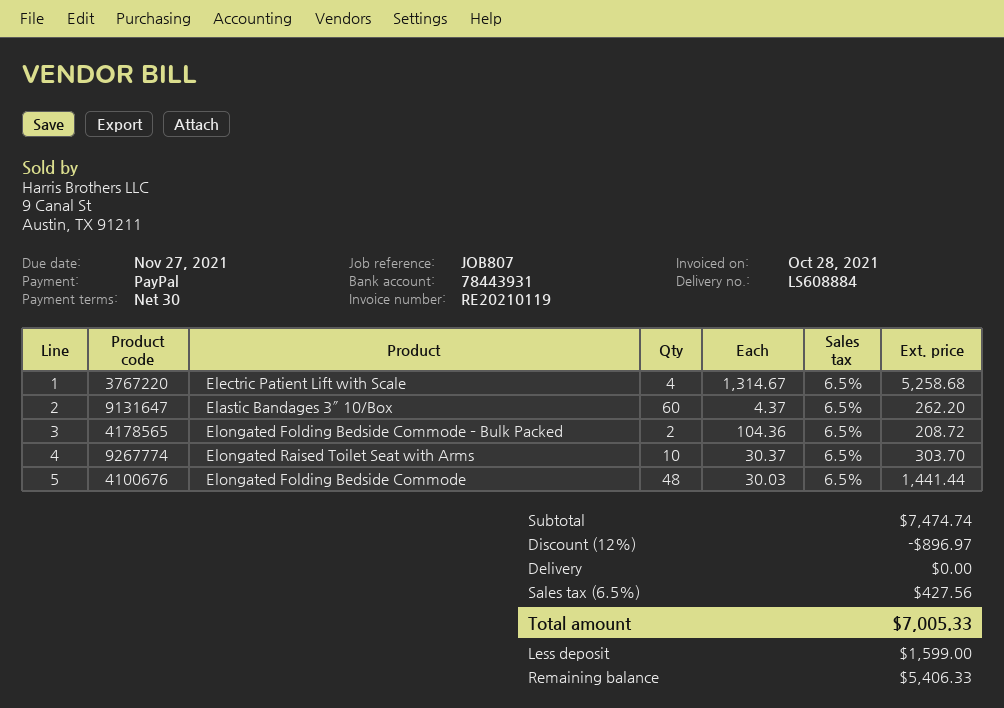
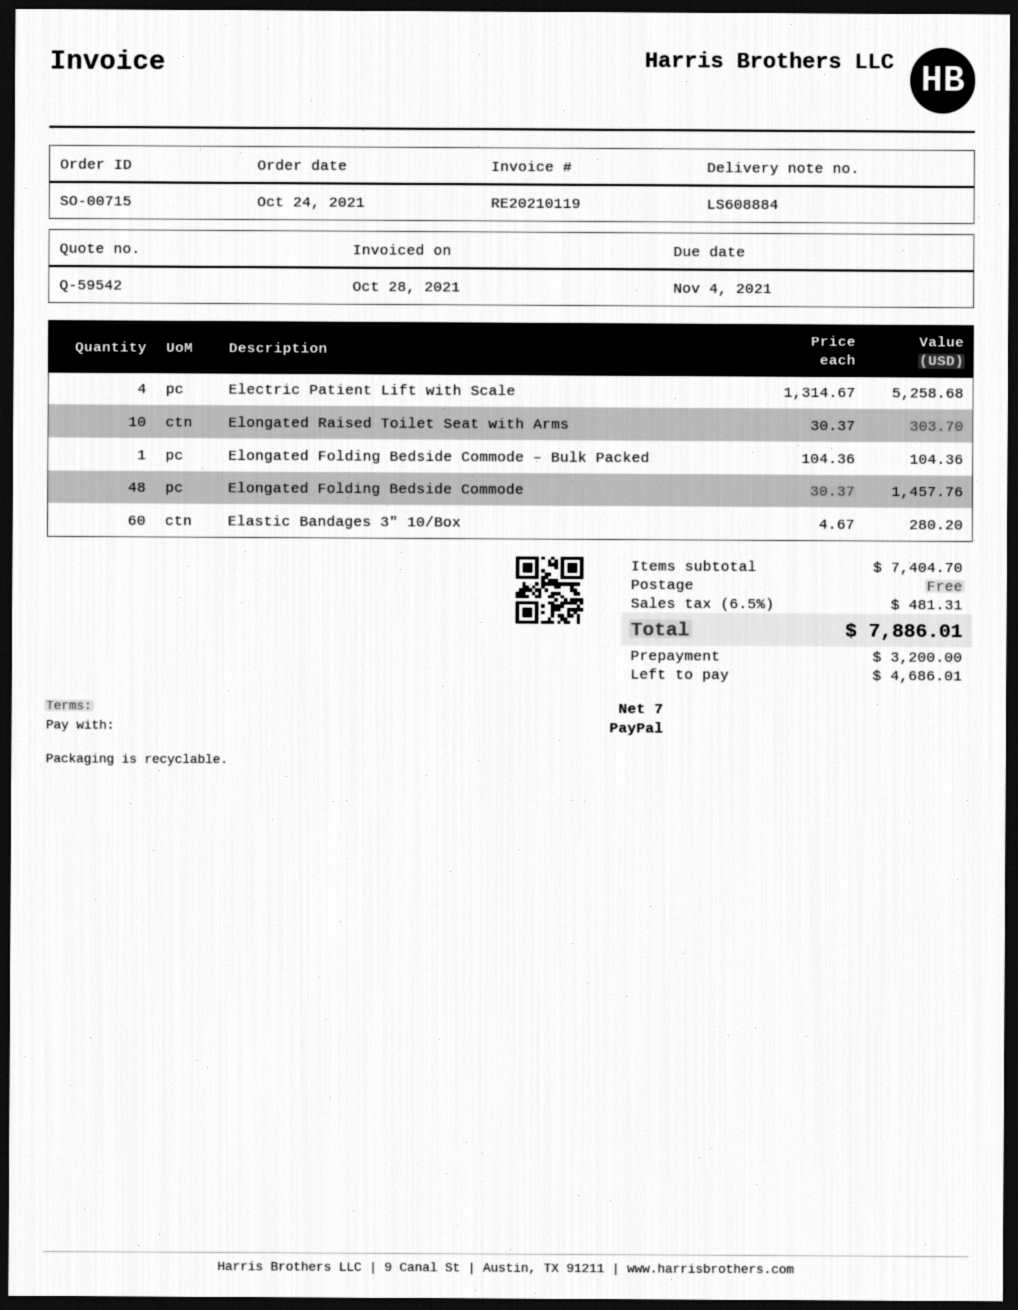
payment terms: 30 days -> 7 days
due date: 2021-11-27 -> 2021-11-04
Elastic Bandages 3″ 10/Box: 60 x 4.37 = 262.20 -> 60 x 4.67 = 280.20
Elongated Folding Bedside Commode – Bulk Packed: 2 x 104.36 = 208.72 -> 1 x 104.36 = 104.36
Elongated Folding Bedside Commode: 48 x 30.03 = 1441.44 -> 48 x 30.37 = 1457.76
subtotal: 7474.74 -> 7404.70
discount: 12% = 896.97 -> none
tax: 6.5% = 427.56 -> 6.5% = 481.31
total: 7005.33 -> 7886.01
deposit: 1599.00 -> 3200.00
balance: 5406.33 -> 4686.01

